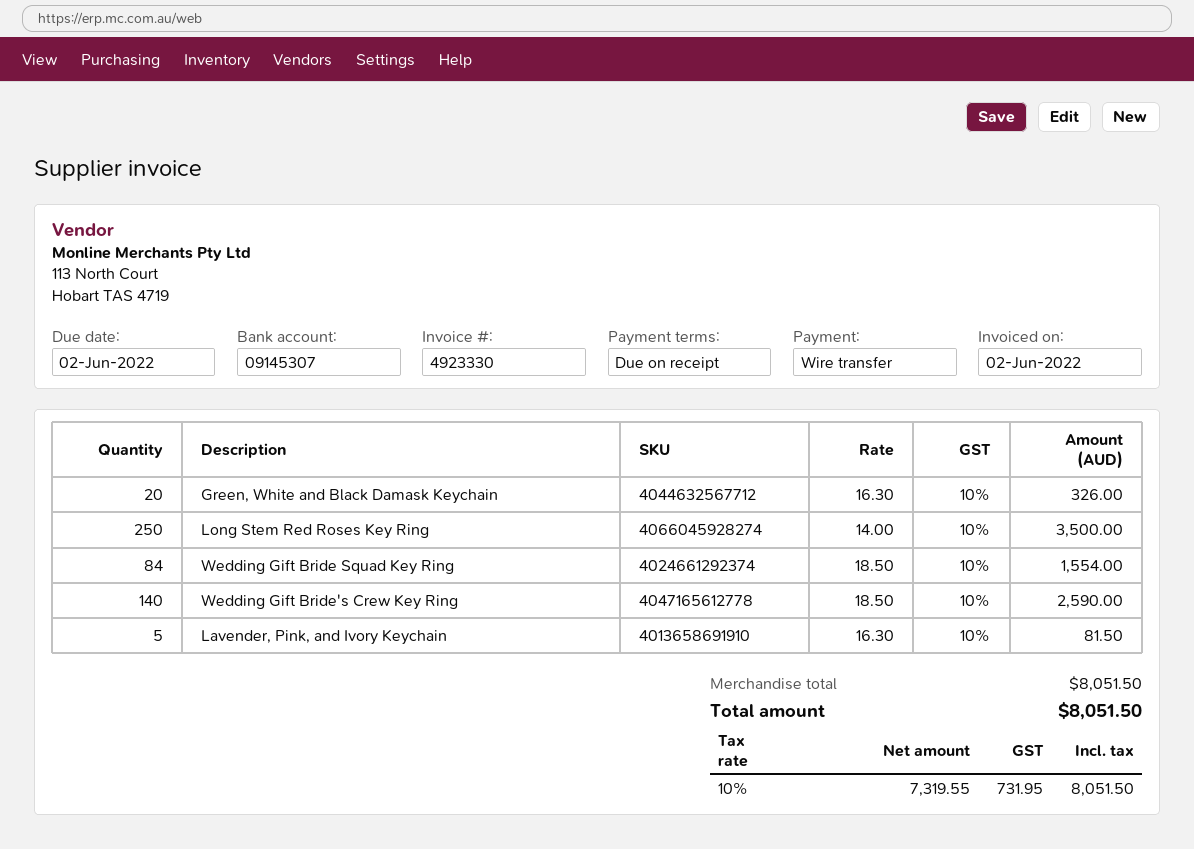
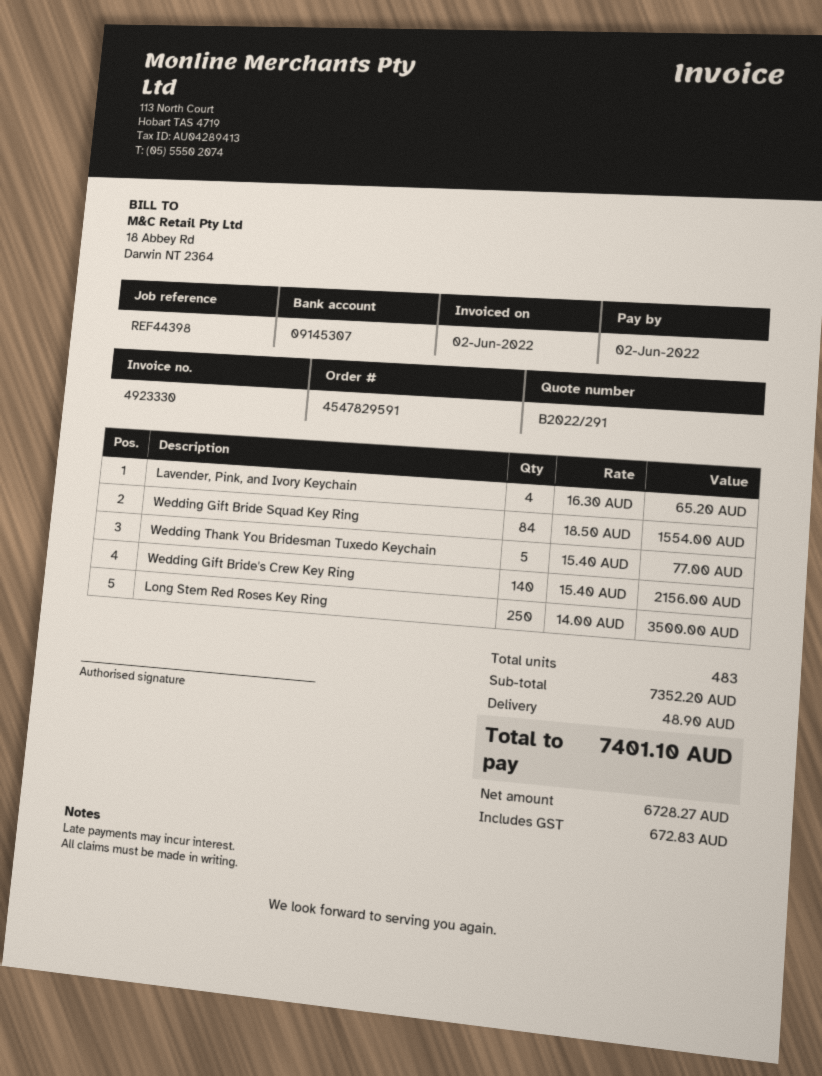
Green, White and Black Damask Keychain: 20 x 16.30 = 326.00 -> none
Wedding Gift Bride's Crew Key Ring: 140 x 18.50 = 2590.00 -> 140 x 15.40 = 2156.00
Lavender, Pink, and Ivory Keychain: 5 x 16.30 = 81.50 -> 4 x 16.30 = 65.20
Wedding Thank You Bridesman Tuxedo Keychain: none -> 5 x 15.40 = 77.00
subtotal: 8051.50 -> 7352.20
shipping: none -> 48.90
net: 7319.55 -> 6728.27
tax: 731.95 -> 672.83
total: 8051.50 -> 7401.10

